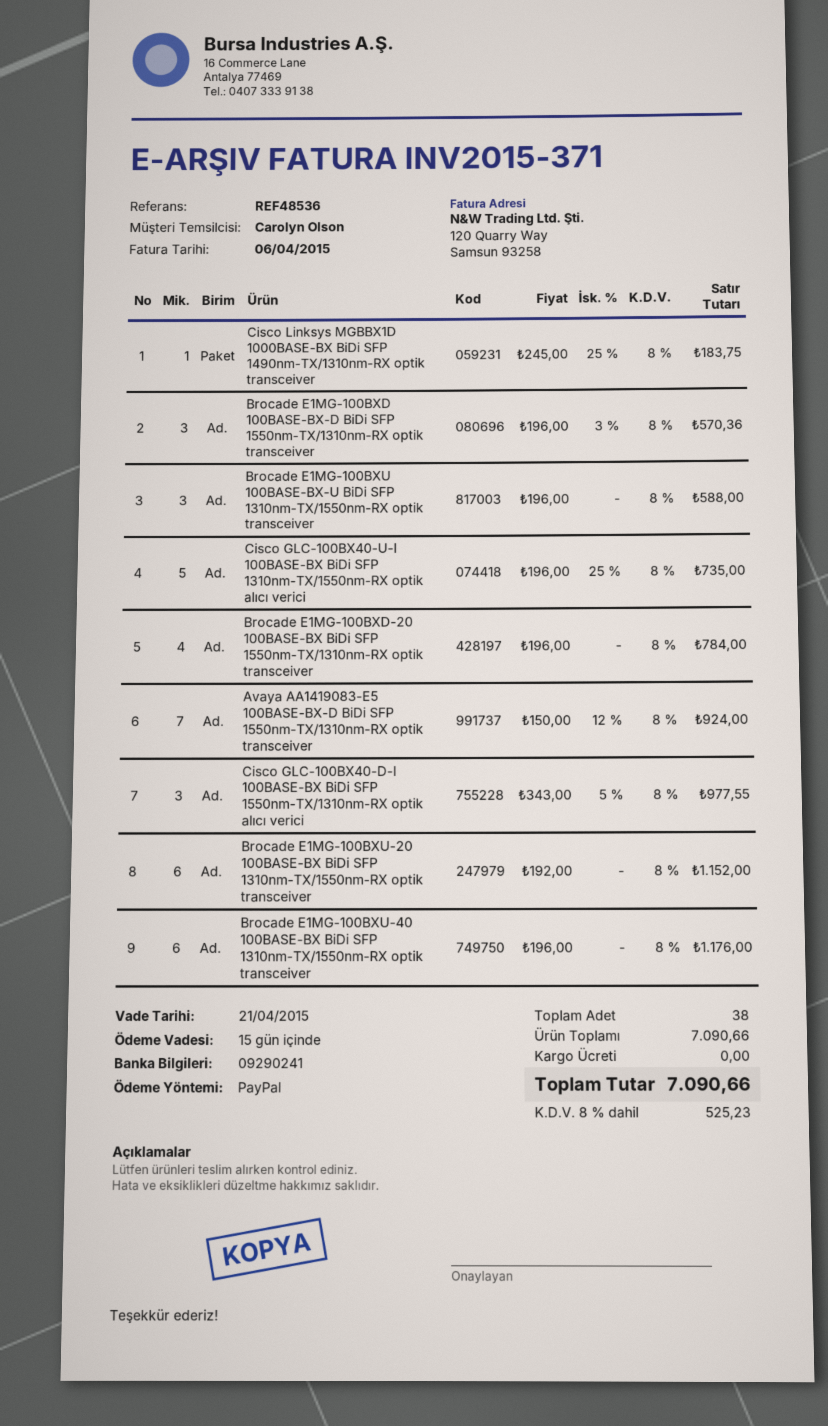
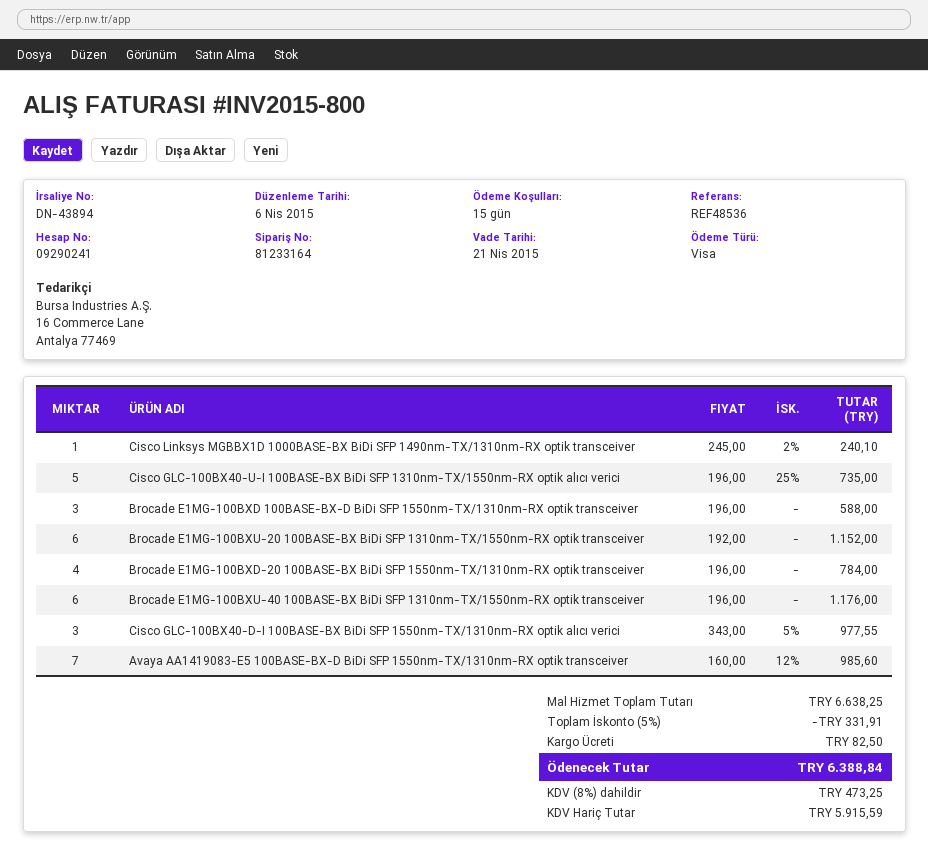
invoice number: INV2015-371 -> INV2015-800
payment method: PayPal -> Visa
Cisco Linksys MGBBX1D 1000BASE-BX BiDi SFP 1490nm-TX/1310nm-RX optik transceiver: 1 x 245.00 - 25% = 183.75 -> 1 x 245.00 - 2% = 240.10
Brocade E1MG-100BXD 100BASE-BX-D BiDi SFP 1550nm-TX/1310nm-RX optik transceiver: 3 x 196.00 - 3% = 570.36 -> 3 x 196.00 = 588.00
Brocade E1MG-100BXU 100BASE-BX-U BiDi SFP 1310nm-TX/1550nm-RX optik transceiver: 3 x 196.00 = 588.00 -> none
Avaya AA1419083-E5 100BASE-BX-D BiDi SFP 1550nm-TX/1310nm-RX optik transceiver: 7 x 150.00 - 12% = 924.00 -> 7 x 160.00 - 12% = 985.60
subtotal: 7090.66 -> 6638.25
discount: none -> 5% = 331.91
shipping: 0.00 -> 82.50
tax: 8% = 525.23 -> 8% = 473.25
total: 7090.66 -> 6388.84

